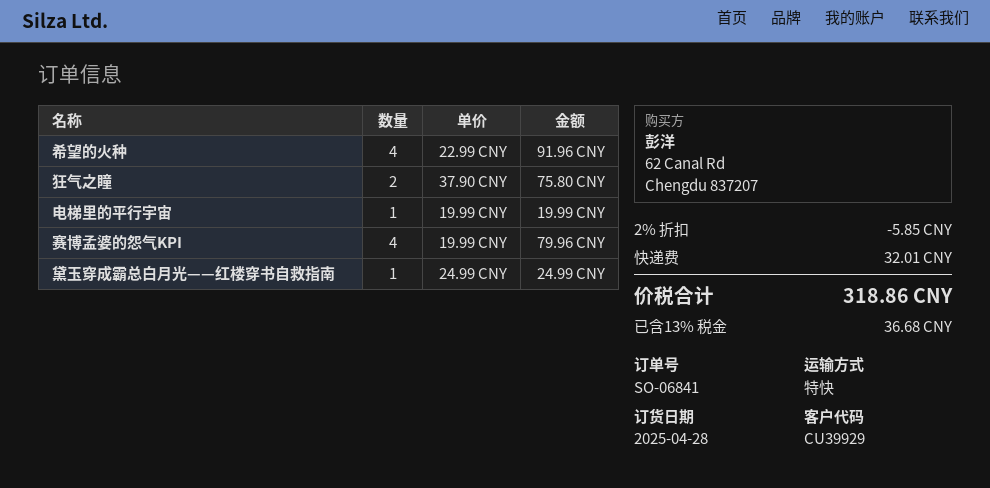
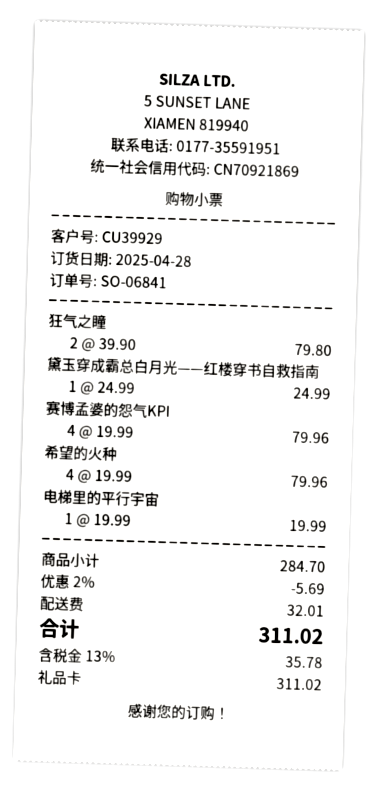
希望的火种: 4 x 22.99 = 91.96 -> 4 x 19.99 = 79.96
狂气之瞳: 2 x 37.90 = 75.80 -> 2 x 39.90 = 79.80
discount: 2% = 5.85 -> 2% = 5.69
tax: 13% = 36.68 -> 13% = 35.78
total: 318.86 -> 311.02

